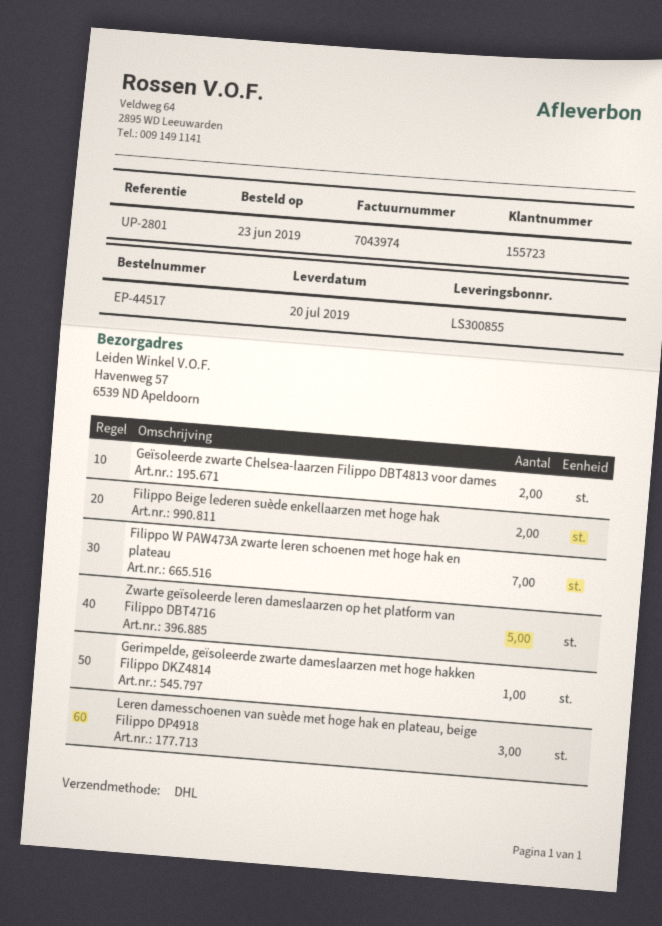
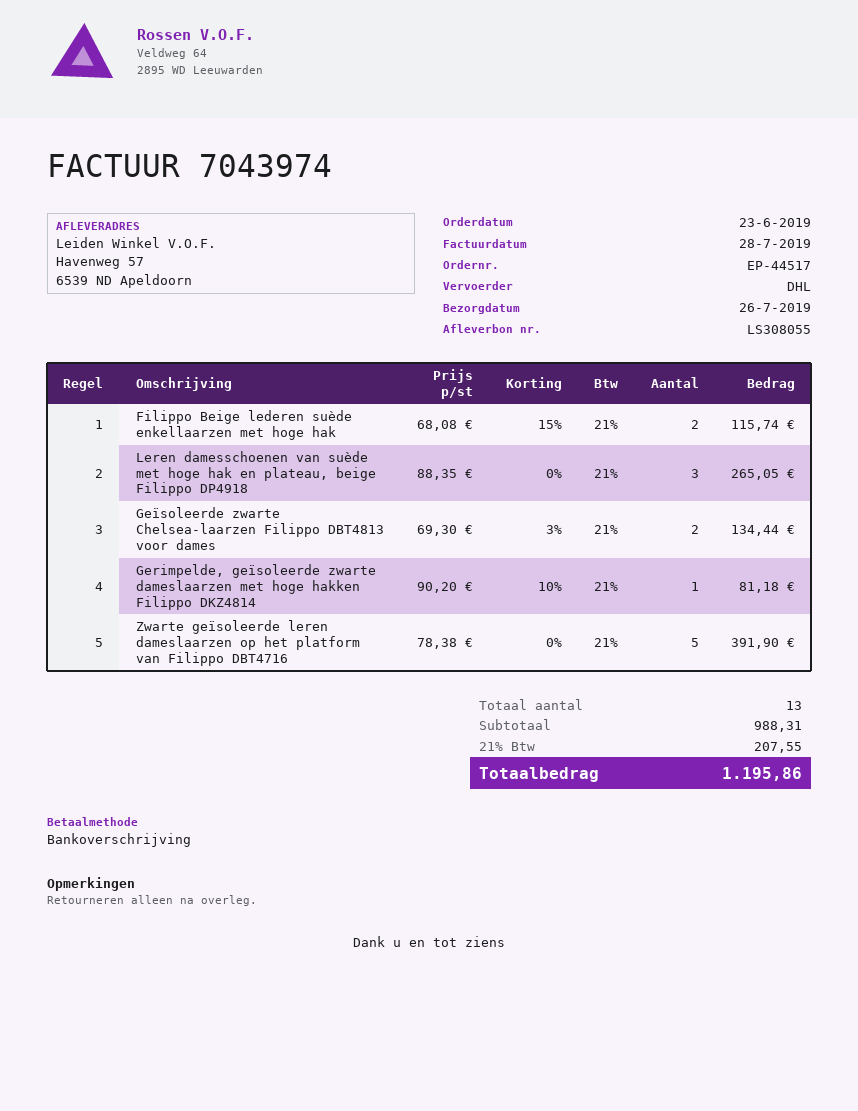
delivery note number: LS300855 -> LS308055
delivery date: 2019-07-20 -> 2019-07-26
Filippo W PAW473A zwarte leren schoenen met hoge hak en plateau: 7 -> none

